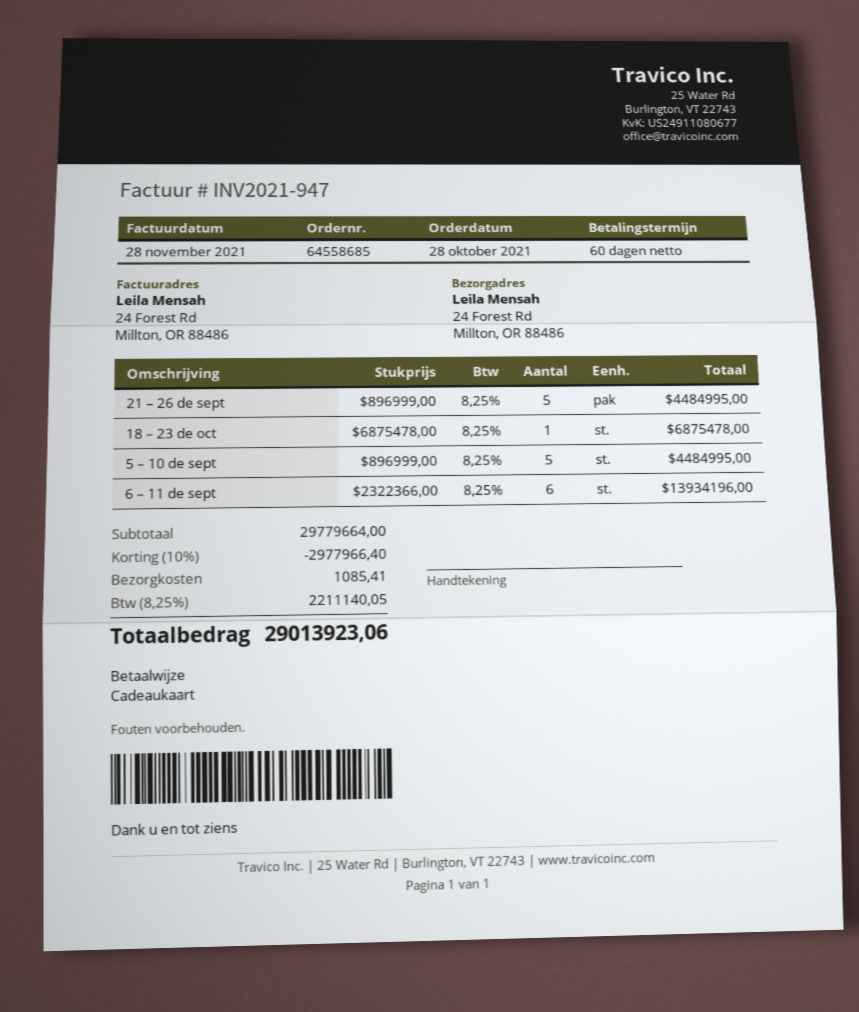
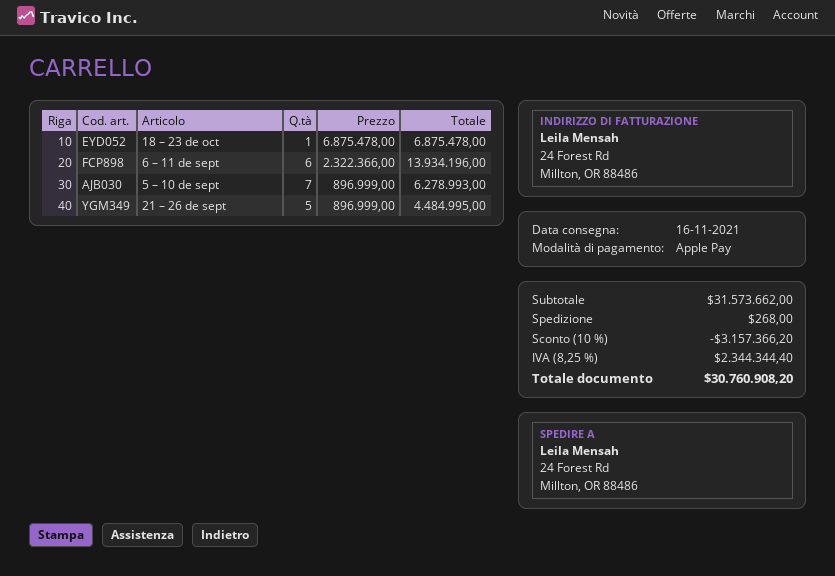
payment method: gift card -> Apple Pay
5 – 10 de sept: 5 x 896999.00 = 4484995.00 -> 7 x 896999.00 = 6278993.00
subtotal: 29779664.00 -> 31573662.00
discount: 10% = 2977966.40 -> 10% = 3157366.20
shipping: 1085.41 -> 268.00
tax: 8.25% = 2211140.05 -> 8.25% = 2344344.40
total: 29013923.06 -> 30760908.20

